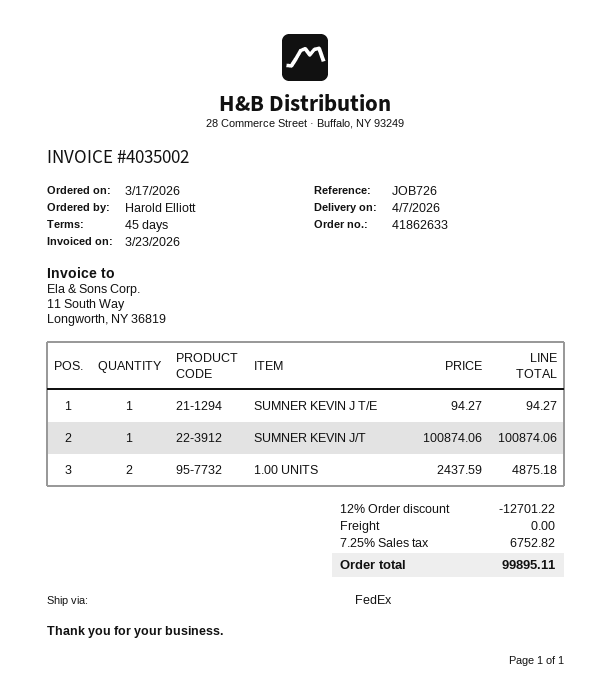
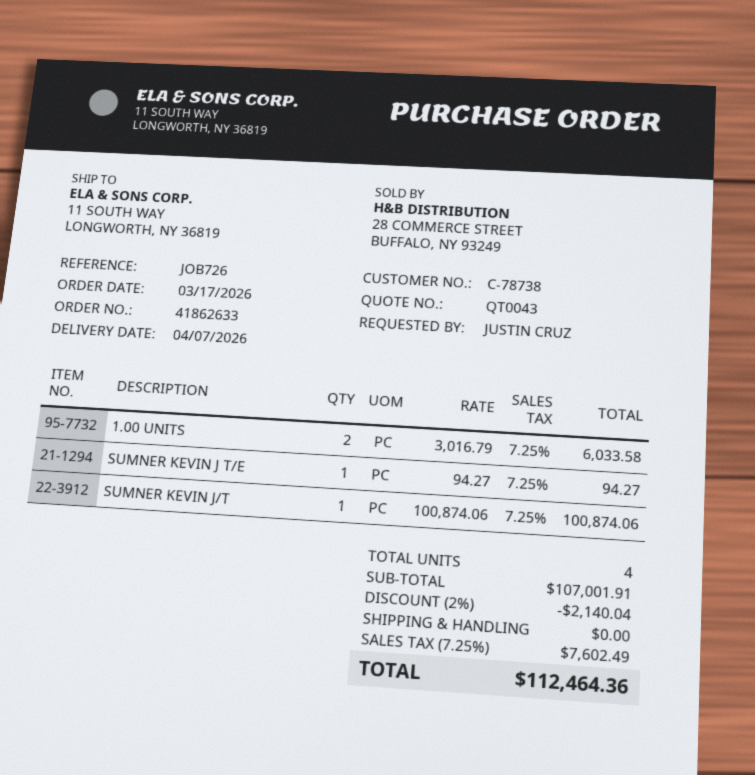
ordered by: Harold Elliott -> JUSTIN CRUZ
1.00 UNITS: 2 x 2437.59 = 4875.18 -> 2 x 3016.79 = 6033.58
discount: 12% = 12701.22 -> 2% = 2140.04
tax: 7.25% = 6752.82 -> 7.25% = 7602.49
total: 99895.11 -> 112464.36

